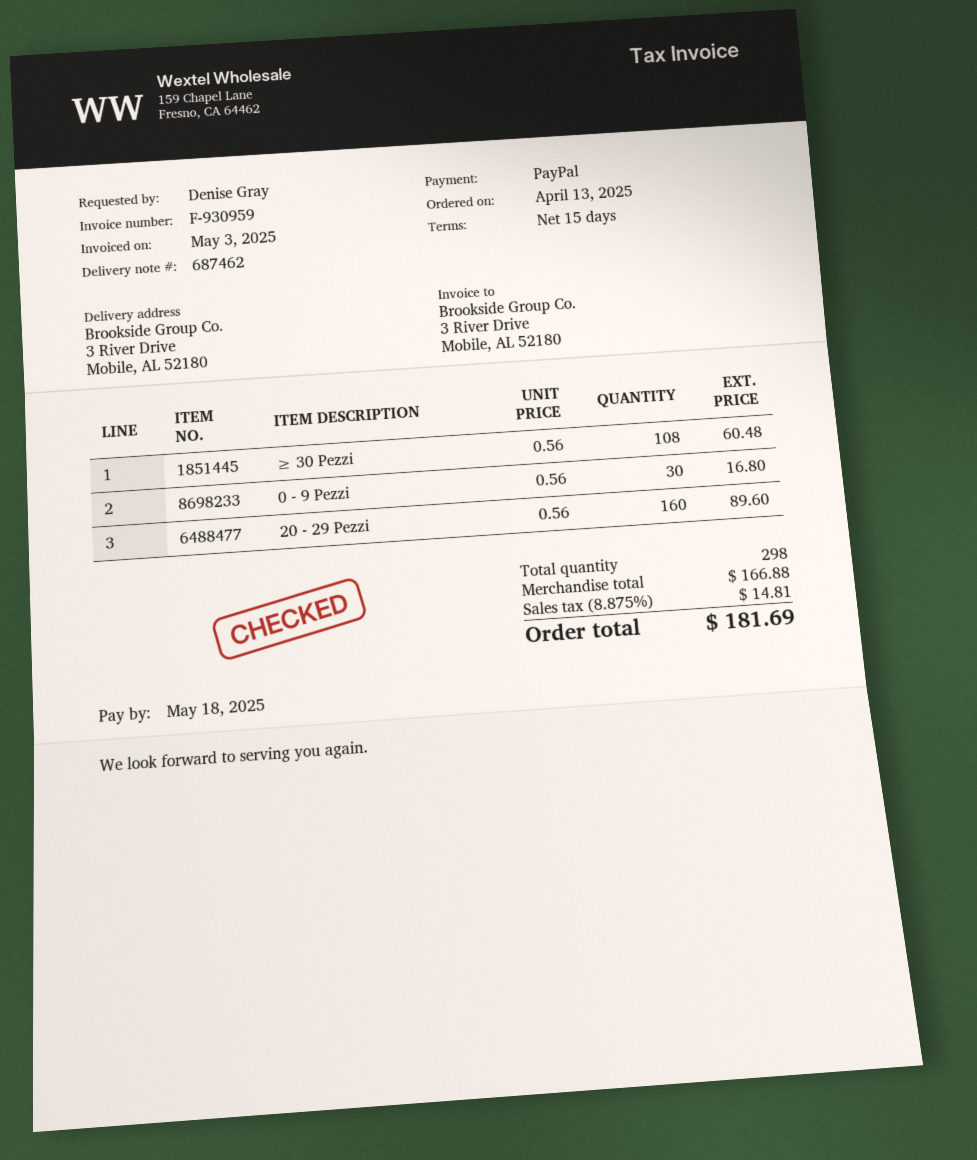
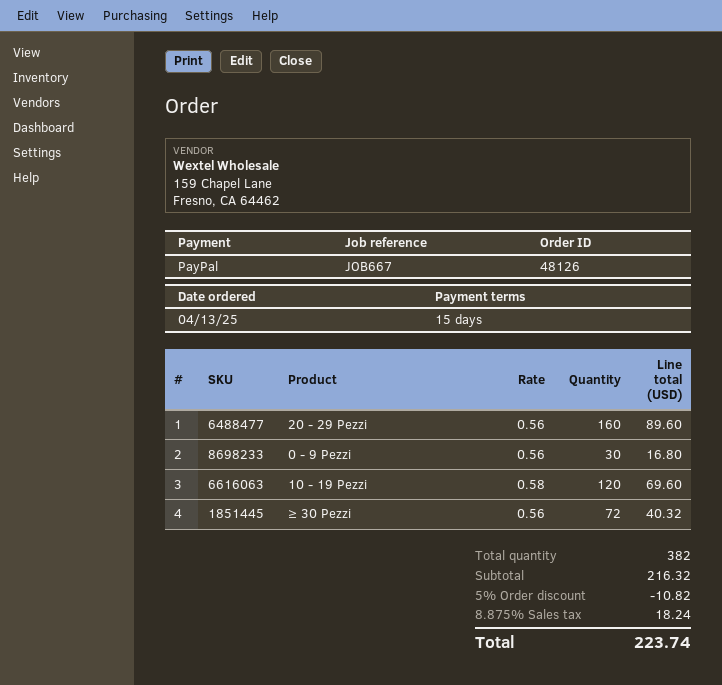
≥ 30 Pezzi: 108 x 0.56 = 60.48 -> 72 x 0.56 = 40.32
10 - 19 Pezzi: none -> 120 x 0.58 = 69.60
total quantity: 298 -> 382
subtotal: 166.88 -> 216.32
discount: none -> 5% = 10.82
tax: 8.875% = 14.81 -> 8.875% = 18.24
total: 181.69 -> 223.74

